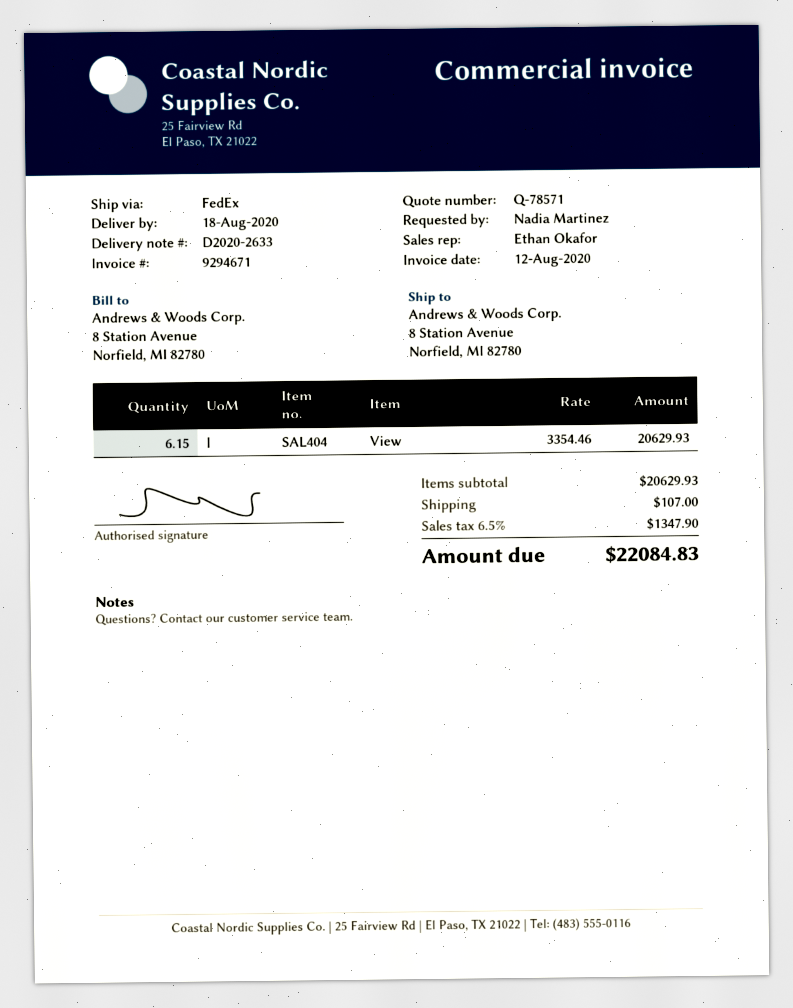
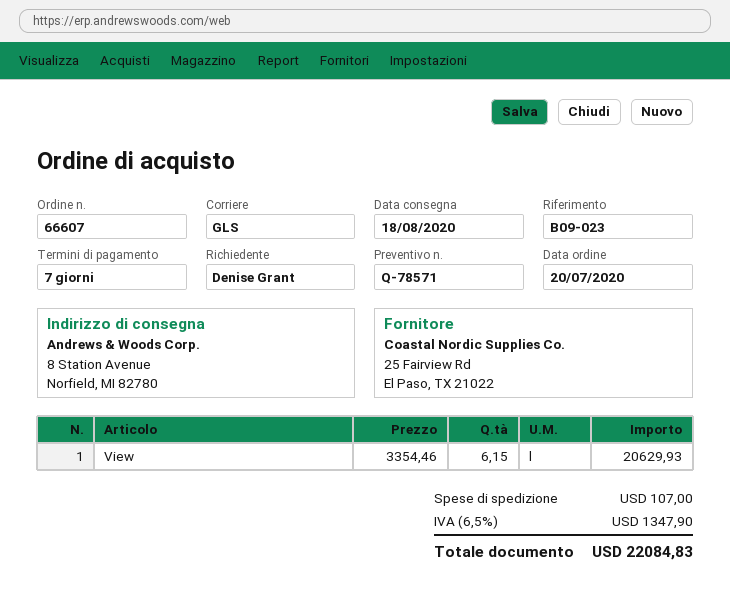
ordered by: Nadia Martinez -> Denise Grant
shipping method: FedEx -> GLS

